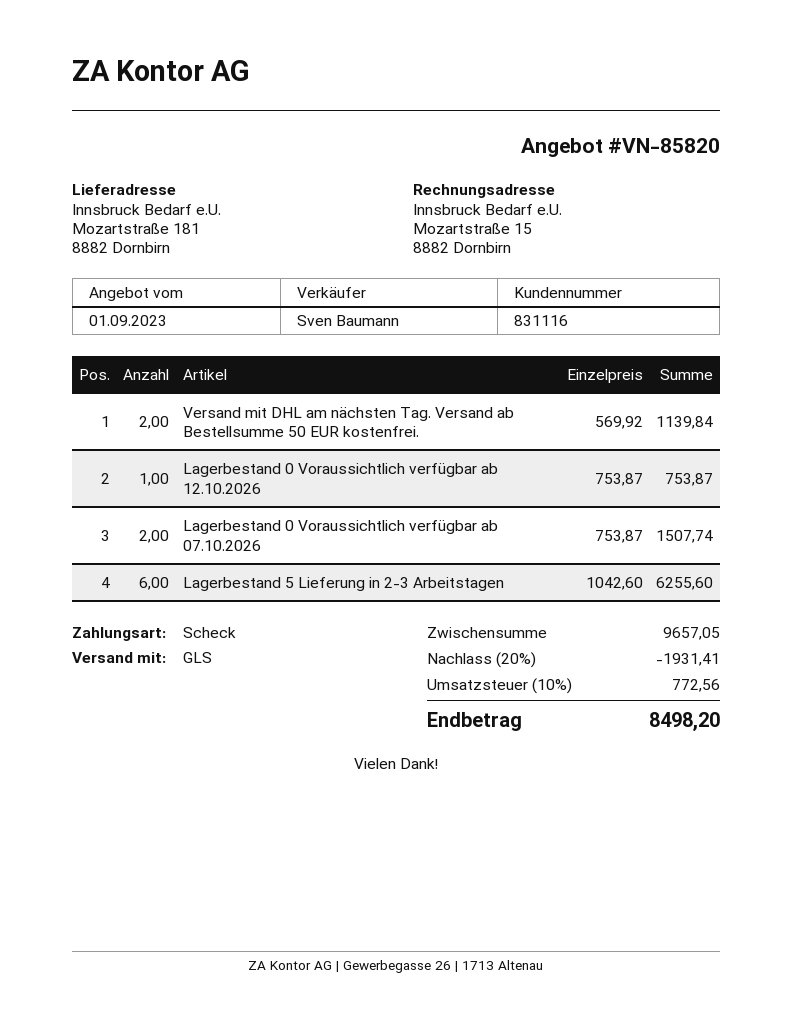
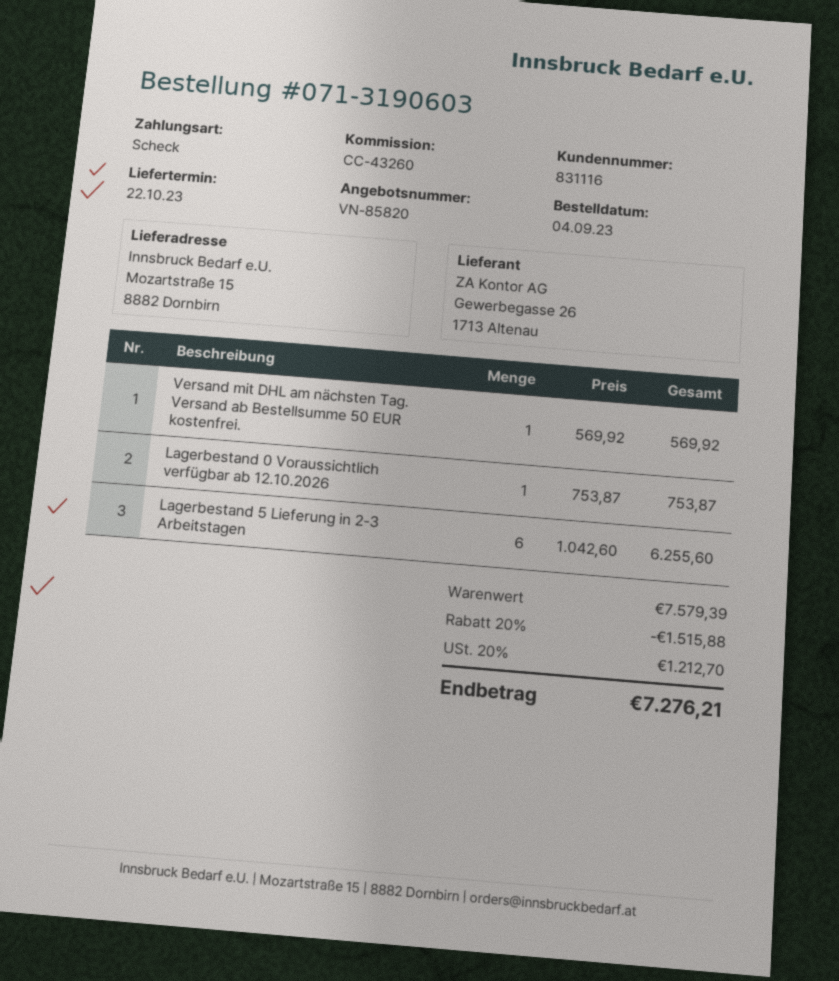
ship to: Mozartstraße 181, 8882 Dornbirn -> Mozartstraße 15, 8882 Dornbirn
Versand mit DHL am nächsten Tag. Versand ab Bestellsumme 50 EUR kostenfrei.: 2 x 569.92 = 1139.84 -> 1 x 569.92 = 569.92
Lagerbestand 0 Voraussichtlich verfügbar ab 07.10.2026: 2 x 753.87 = 1507.74 -> none
subtotal: 9657.05 -> 7579.39
discount: 20% = 1931.41 -> 20% = 1515.88
tax: 10% = 772.56 -> 20% = 1212.70
total: 8498.20 -> 7276.21

